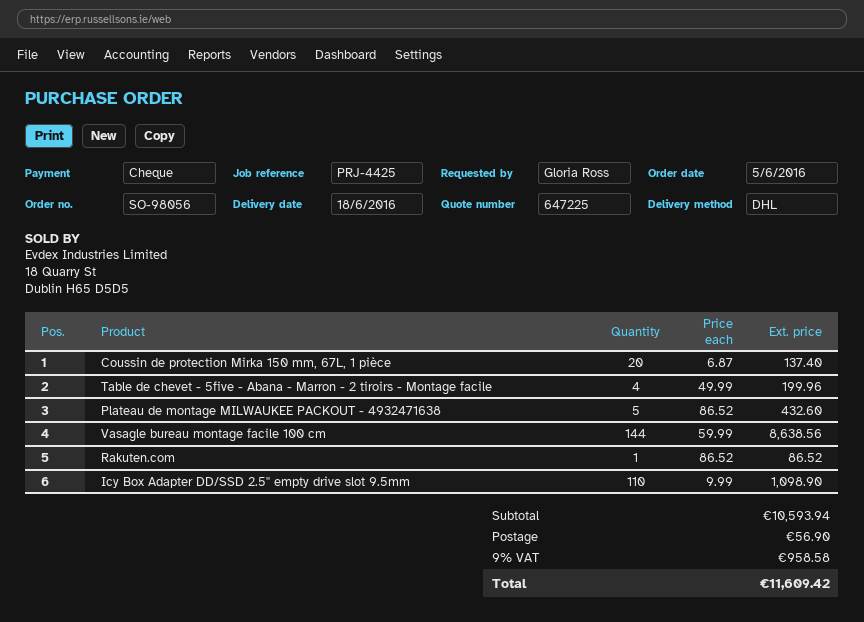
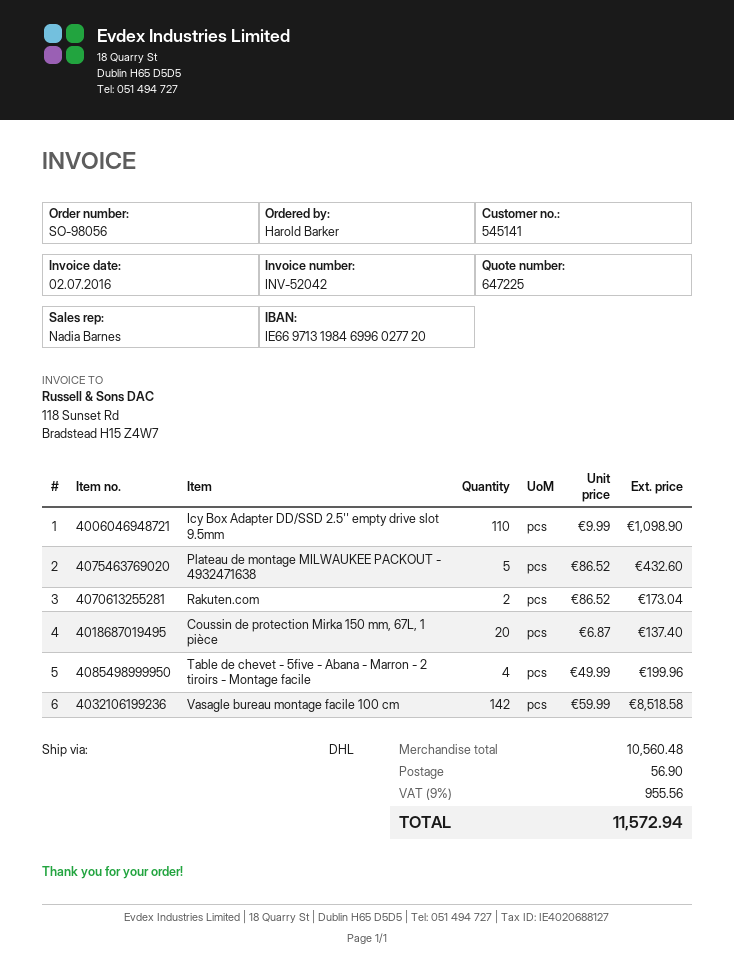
ordered by: Gloria Ross -> Harold Barker
Vasagle bureau montage facile 100 cm: 144 x 59.99 = 8638.56 -> 142 x 59.99 = 8518.58
Rakuten.com: 1 x 86.52 = 86.52 -> 2 x 86.52 = 173.04
subtotal: 10593.94 -> 10560.48
tax: 9% = 958.58 -> 9% = 955.56
total: 11609.42 -> 11572.94

